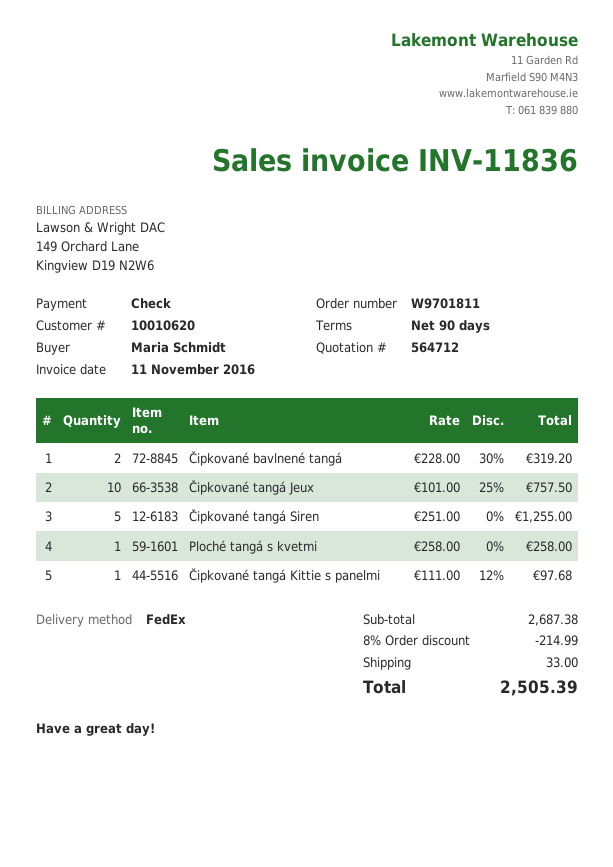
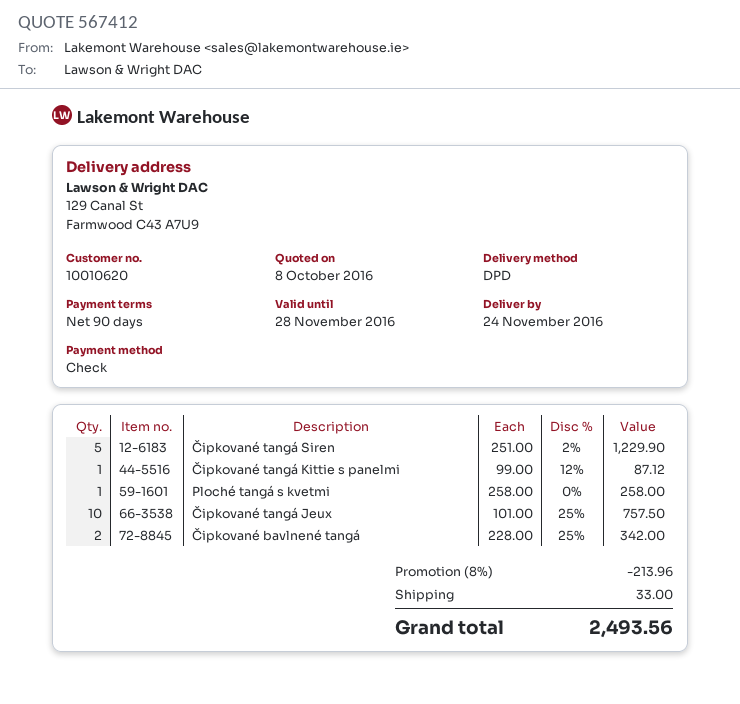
quote number: 564712 -> 567412
shipping method: FedEx -> DPD
Čipkované bavlnené tangá: 2 x 228.00 - 30% = 319.20 -> 2 x 228.00 - 25% = 342.00
Čipkované tangá Siren: 5 x 251.00 = 1255.00 -> 5 x 251.00 - 2% = 1229.90
Čipkované tangá Kittie s panelmi: 1 x 111.00 - 12% = 97.68 -> 1 x 99.00 - 12% = 87.12
discount: 8% = 214.99 -> 8% = 213.96
total: 2505.39 -> 2493.56

